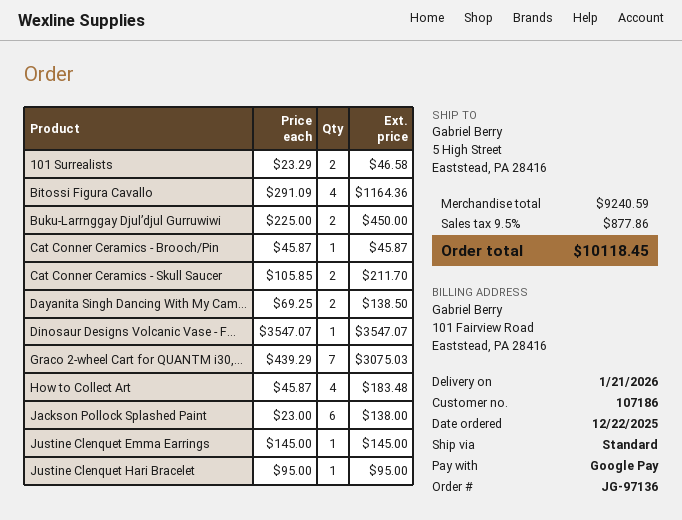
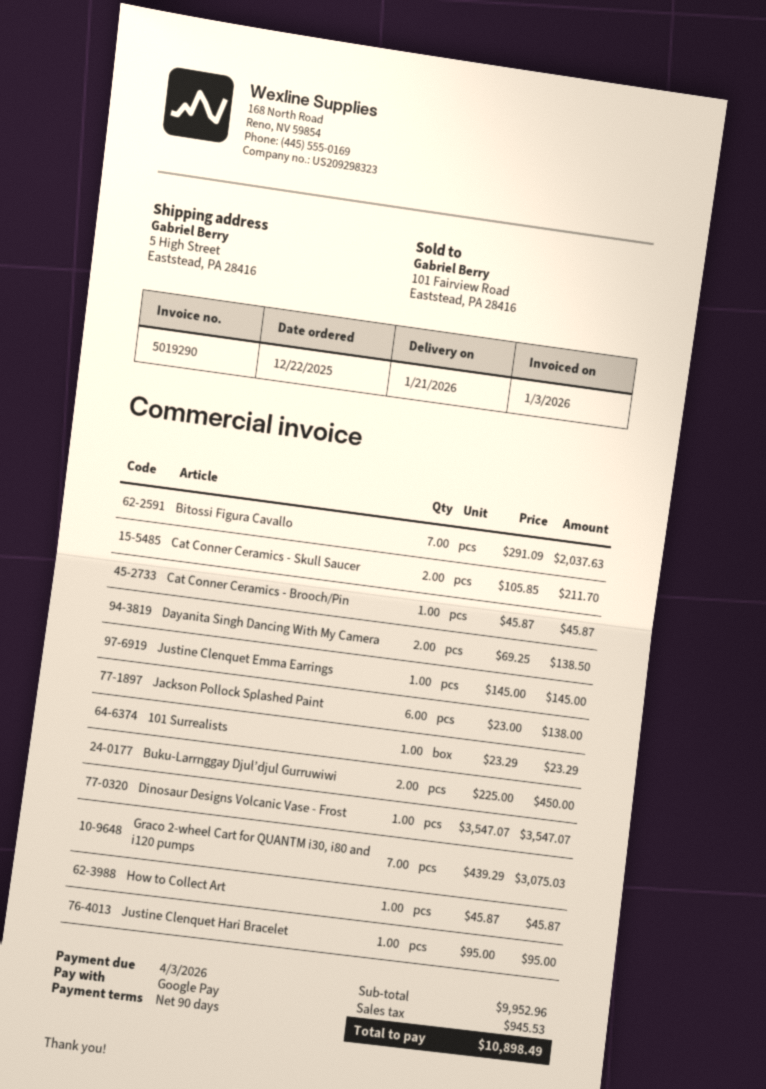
101 Surrealists: 2 x 23.29 = 46.58 -> 1 x 23.29 = 23.29
Bitossi Figura Cavallo: 4 x 291.09 = 1164.36 -> 7 x 291.09 = 2037.63
How to Collect Art: 4 x 45.87 = 183.48 -> 1 x 45.87 = 45.87
subtotal: 9240.59 -> 9952.96
tax: 877.86 -> 945.53
total: 10118.45 -> 10898.49

